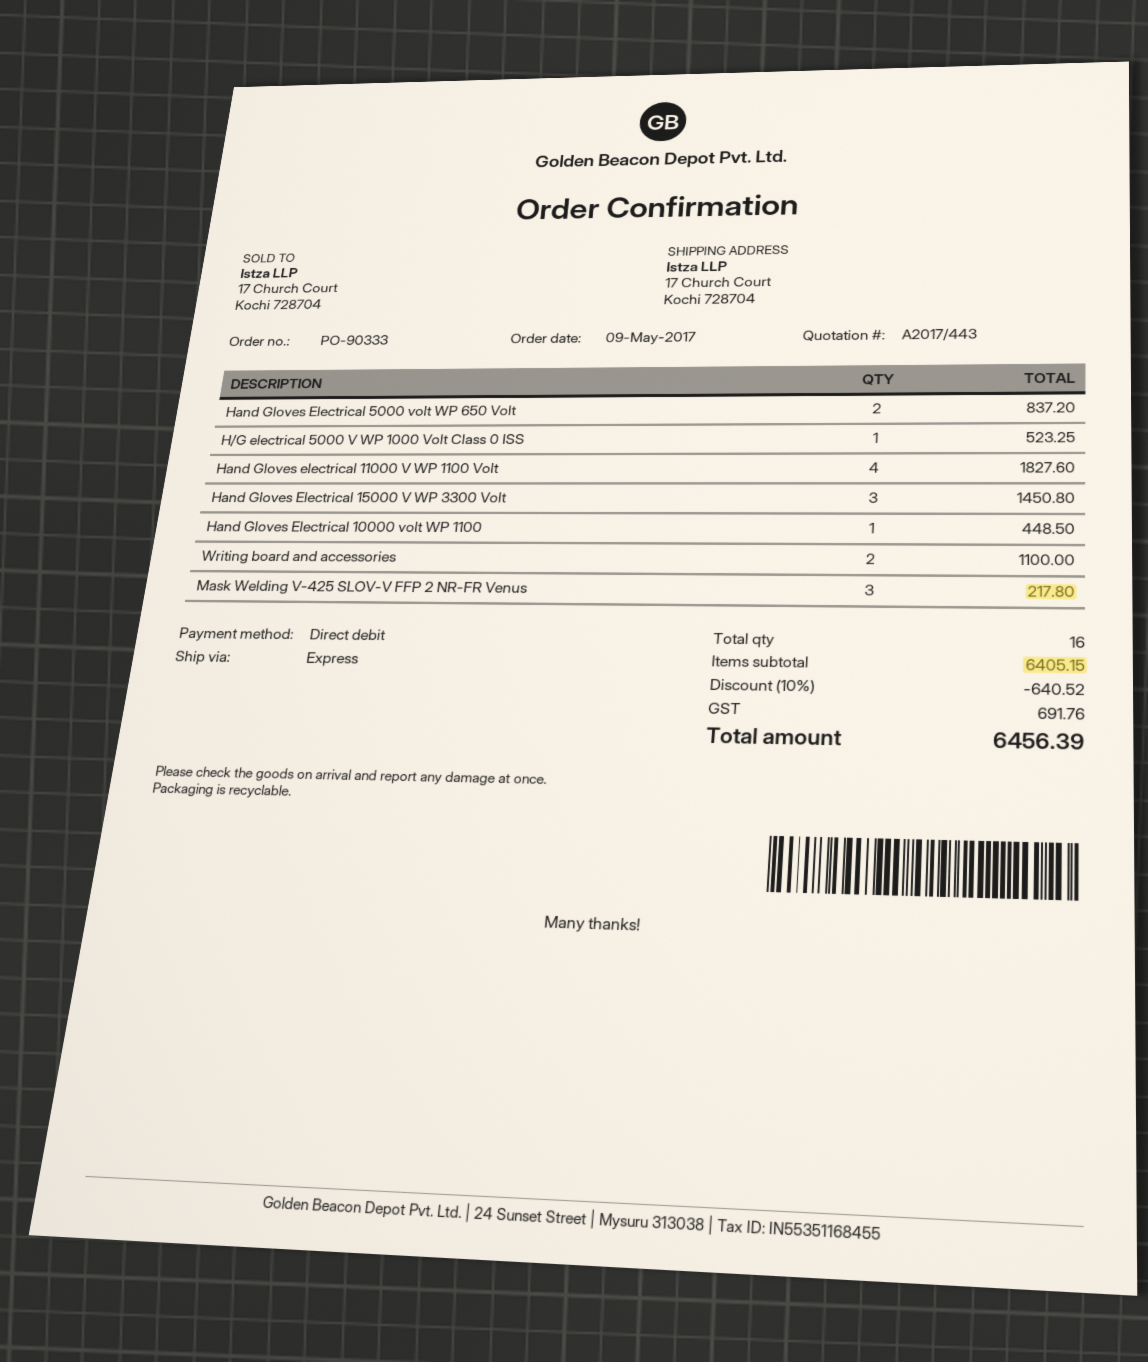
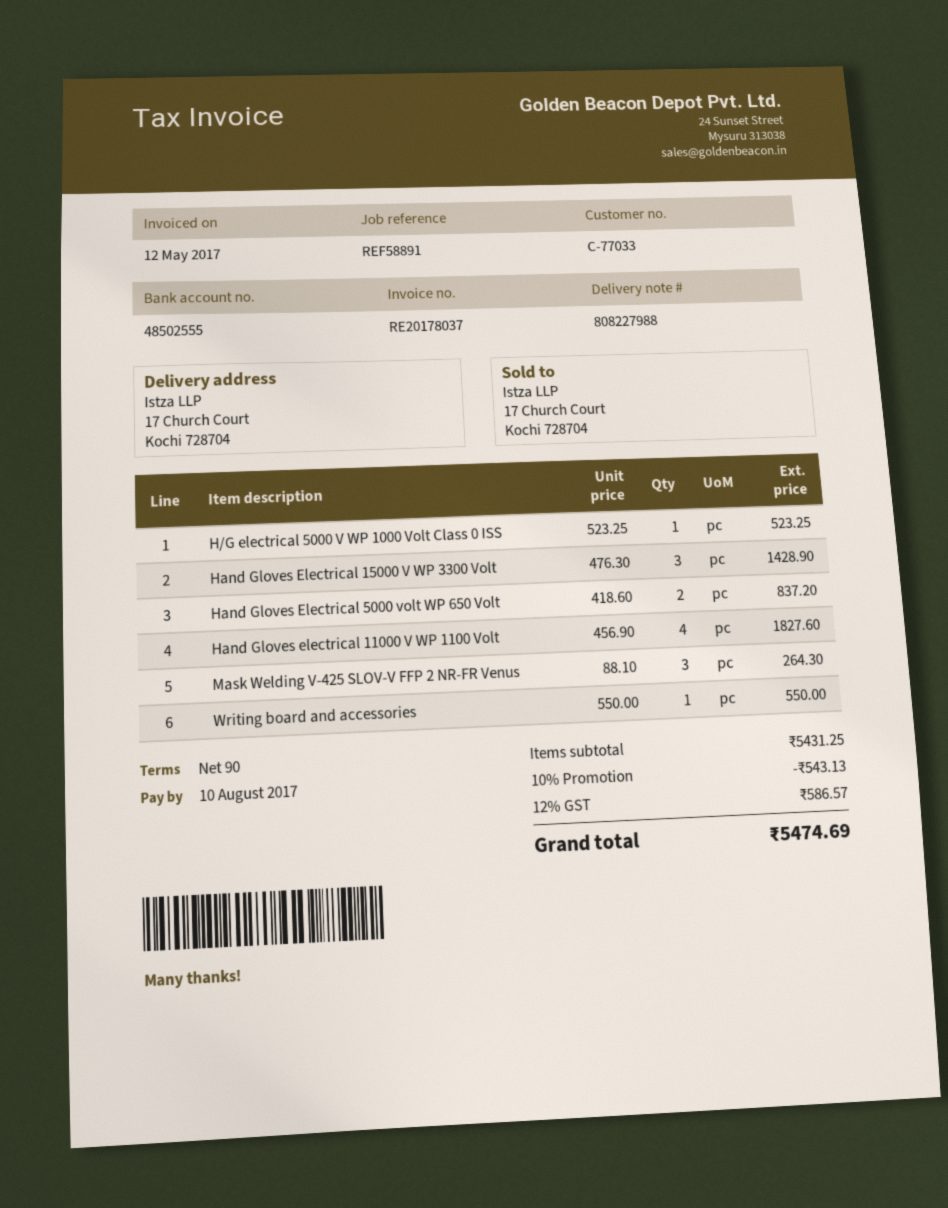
Hand Gloves Electrical 15000 V WP 3300 Volt: 3 for 1450.80 -> 3 for 1428.90
Hand Gloves Electrical 10000 volt WP 1100: 1 for 448.50 -> none
Writing board and accessories: 2 for 1100.00 -> 1 for 550.00
Mask Welding V-425 SLOV-V FFP 2 NR-FR Venus: 3 for 217.80 -> 3 for 264.30
subtotal: 6405.15 -> 5431.25
discount: 10% = 640.52 -> 10% = 543.13
tax: 691.76 -> 586.57
total: 6456.39 -> 5474.69

